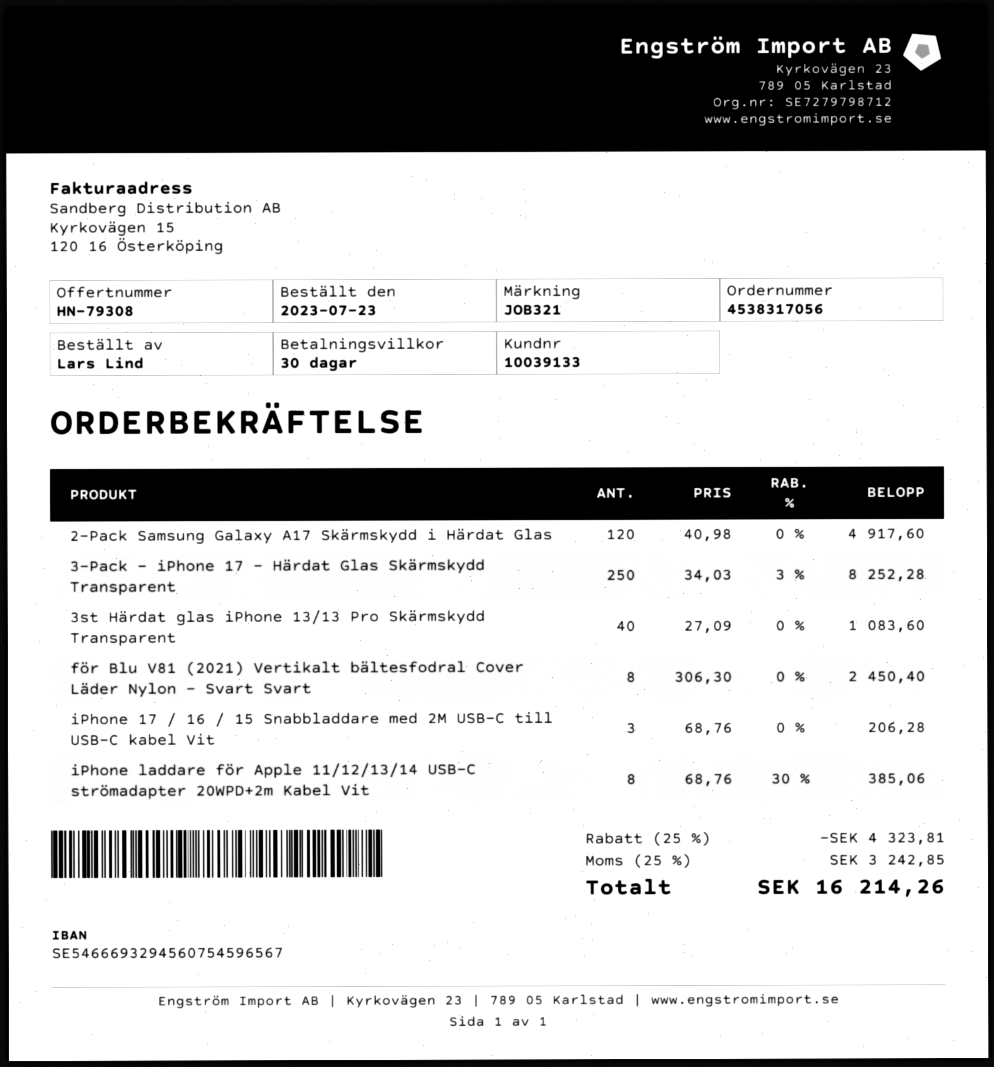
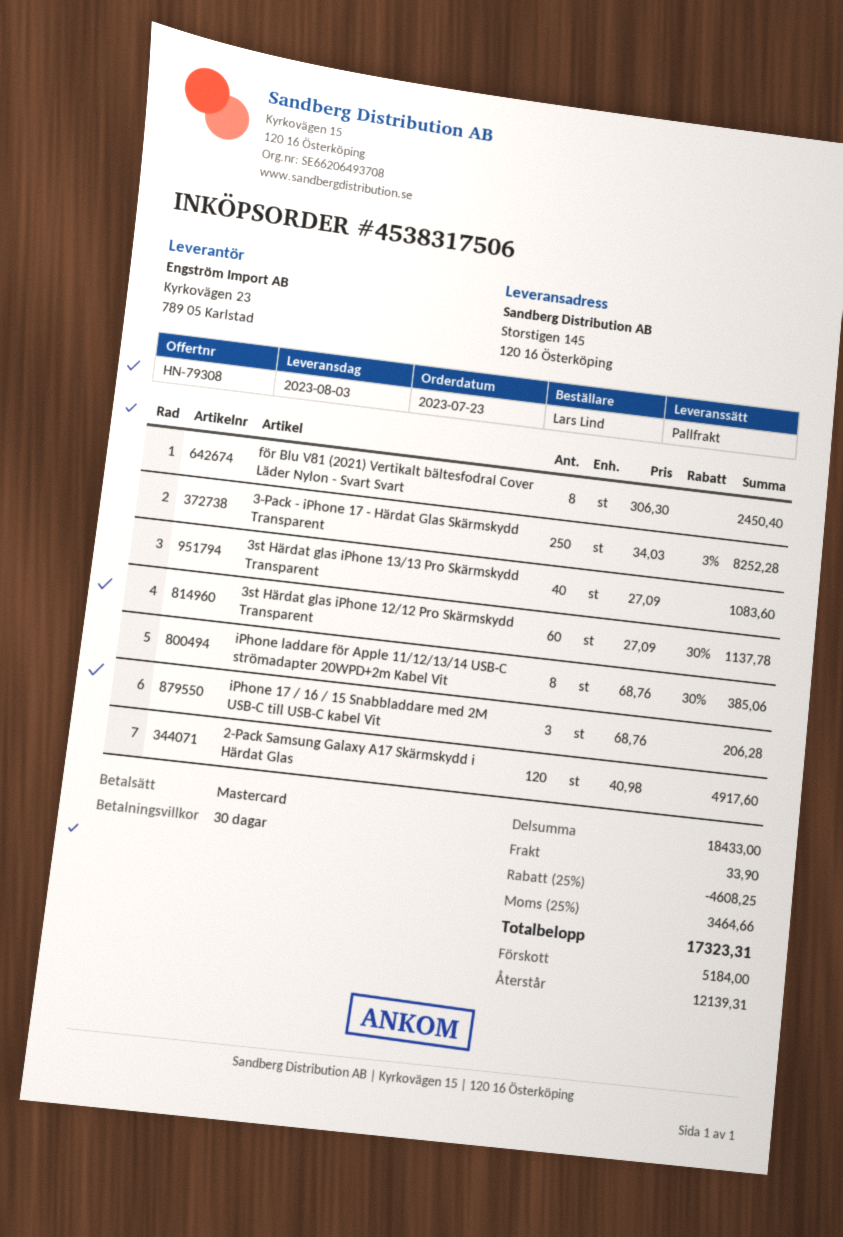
order number: 4538317056 -> 4538317506
3st Härdat glas iPhone 12/12 Pro Skärmskydd Transparent: none -> 60 x 27.09 - 30% = 1137.78
discount: 25% = 4323.81 -> 25% = 4608.25
shipping: none -> 33.90
tax: 25% = 3242.85 -> 25% = 3464.66
total: 16214.26 -> 17323.31

